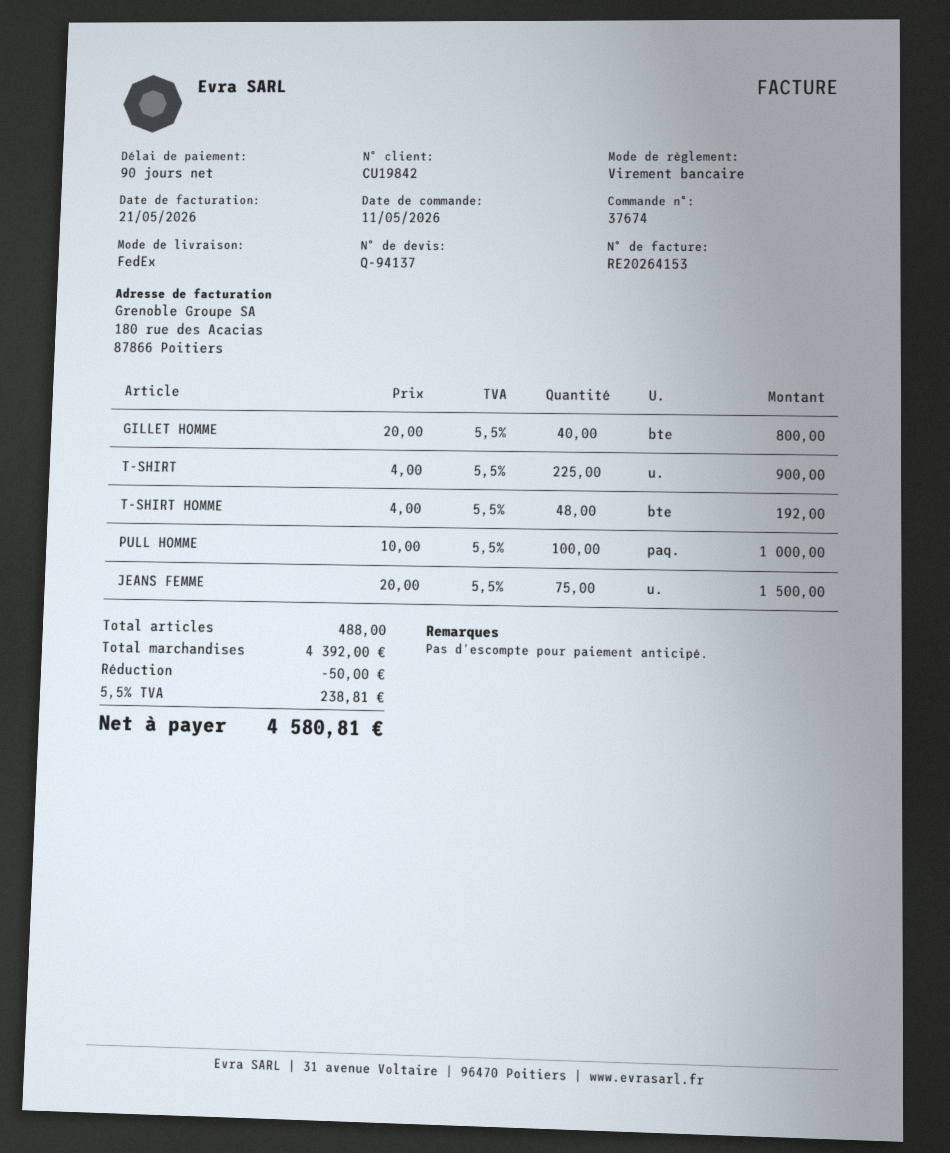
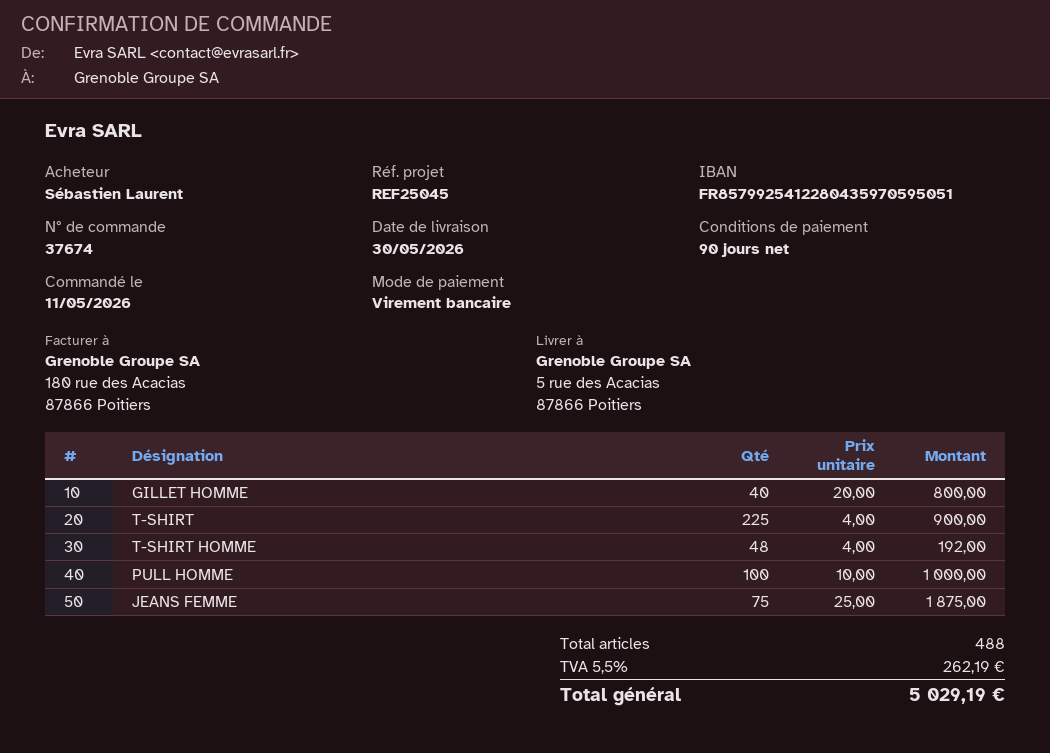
JEANS FEMME: 75 x 20.00 = 1500.00 -> 75 x 25.00 = 1875.00
discount: 50.00 -> none
tax: 5.5% = 238.81 -> 5.5% = 262.19
total: 4580.81 -> 5029.19

